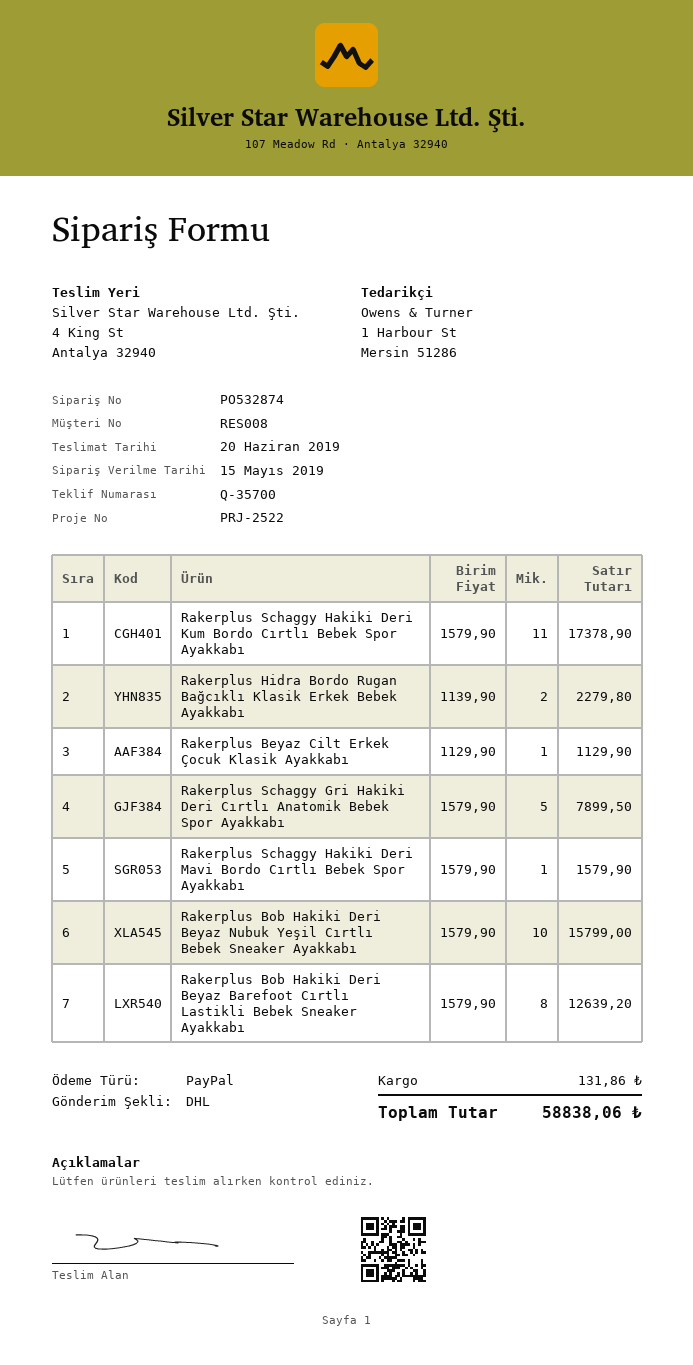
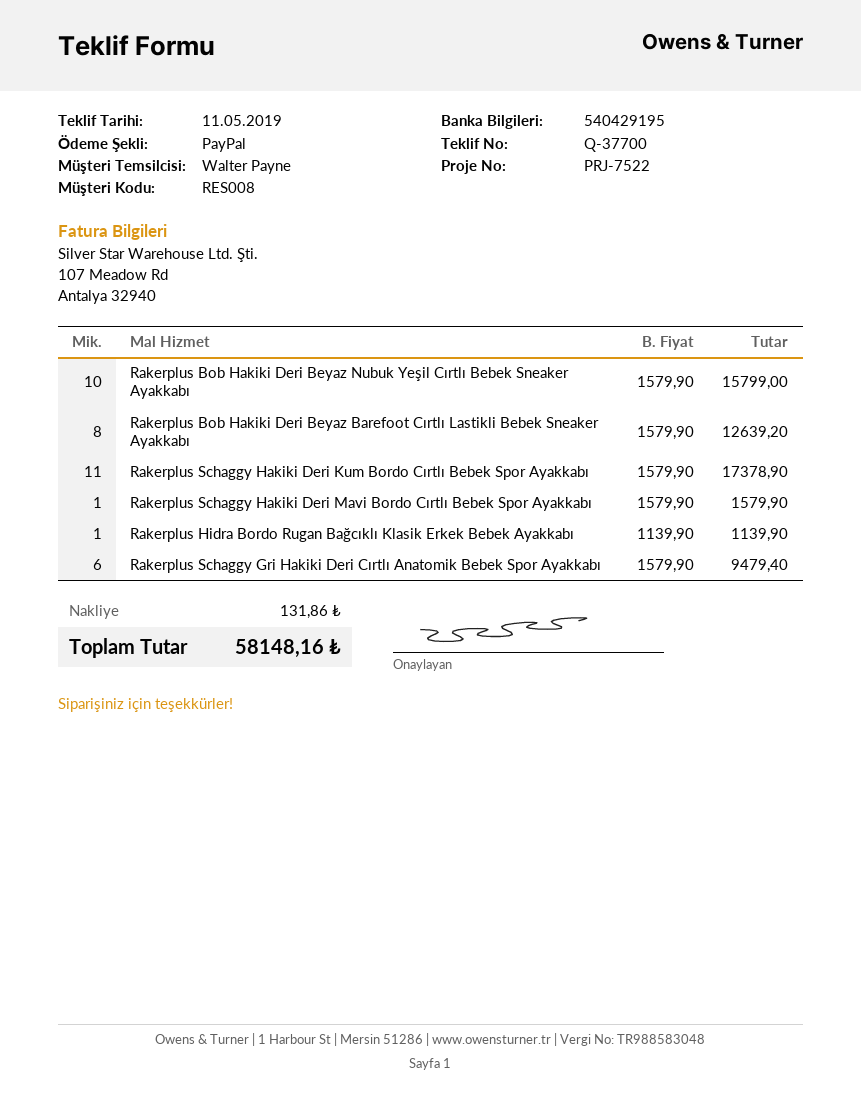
quote number: Q-35700 -> Q-37700
reference: PRJ-2522 -> PRJ-7522
Rakerplus Hidra Bordo Rugan Bağcıklı Klasik Erkek Bebek Ayakkabı: 2 x 1139.90 = 2279.80 -> 1 x 1139.90 = 1139.90
Rakerplus Beyaz Cilt Erkek Çocuk Klasik Ayakkabı: 1 x 1129.90 = 1129.90 -> none
Rakerplus Schaggy Gri Hakiki Deri Cırtlı Anatomik Bebek Spor Ayakkabı: 5 x 1579.90 = 7899.50 -> 6 x 1579.90 = 9479.40
total: 58838.06 -> 58148.16

